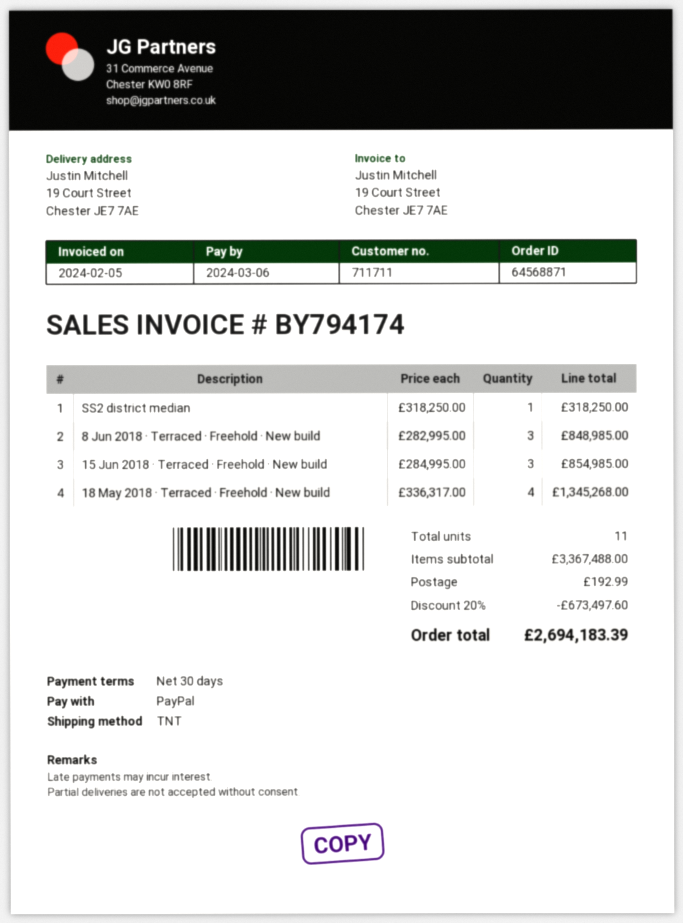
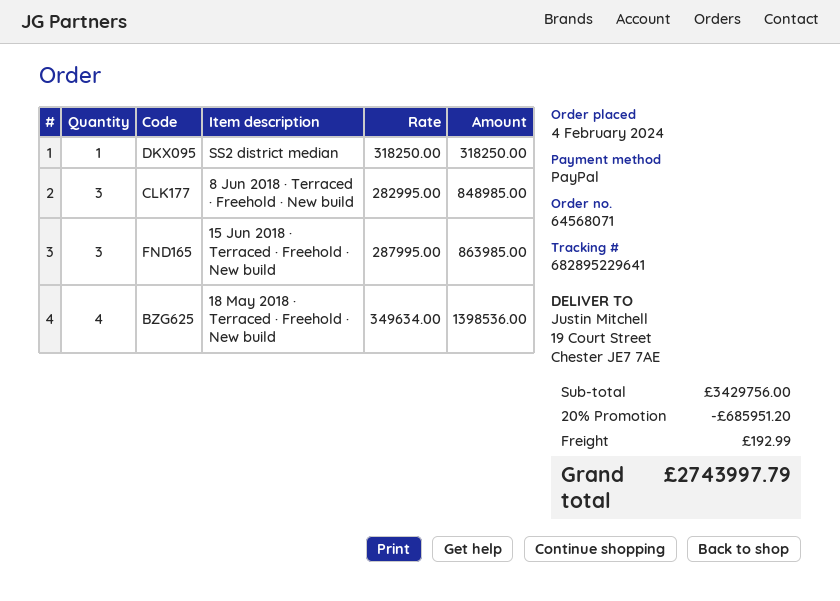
order number: 64568871 -> 64568071
15 Jun 2018 · Terraced · Freehold · New build: 3 x 284995.00 = 854985.00 -> 3 x 287995.00 = 863985.00
18 May 2018 · Terraced · Freehold · New build: 4 x 336317.00 = 1345268.00 -> 4 x 349634.00 = 1398536.00
subtotal: 3367488.00 -> 3429756.00
discount: 20% = 673497.60 -> 20% = 685951.20
total: 2694183.39 -> 2743997.79

